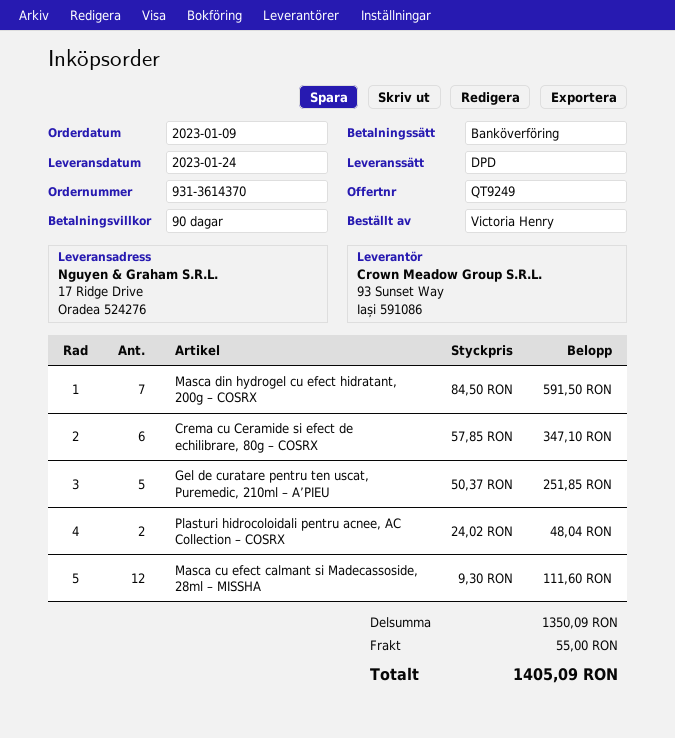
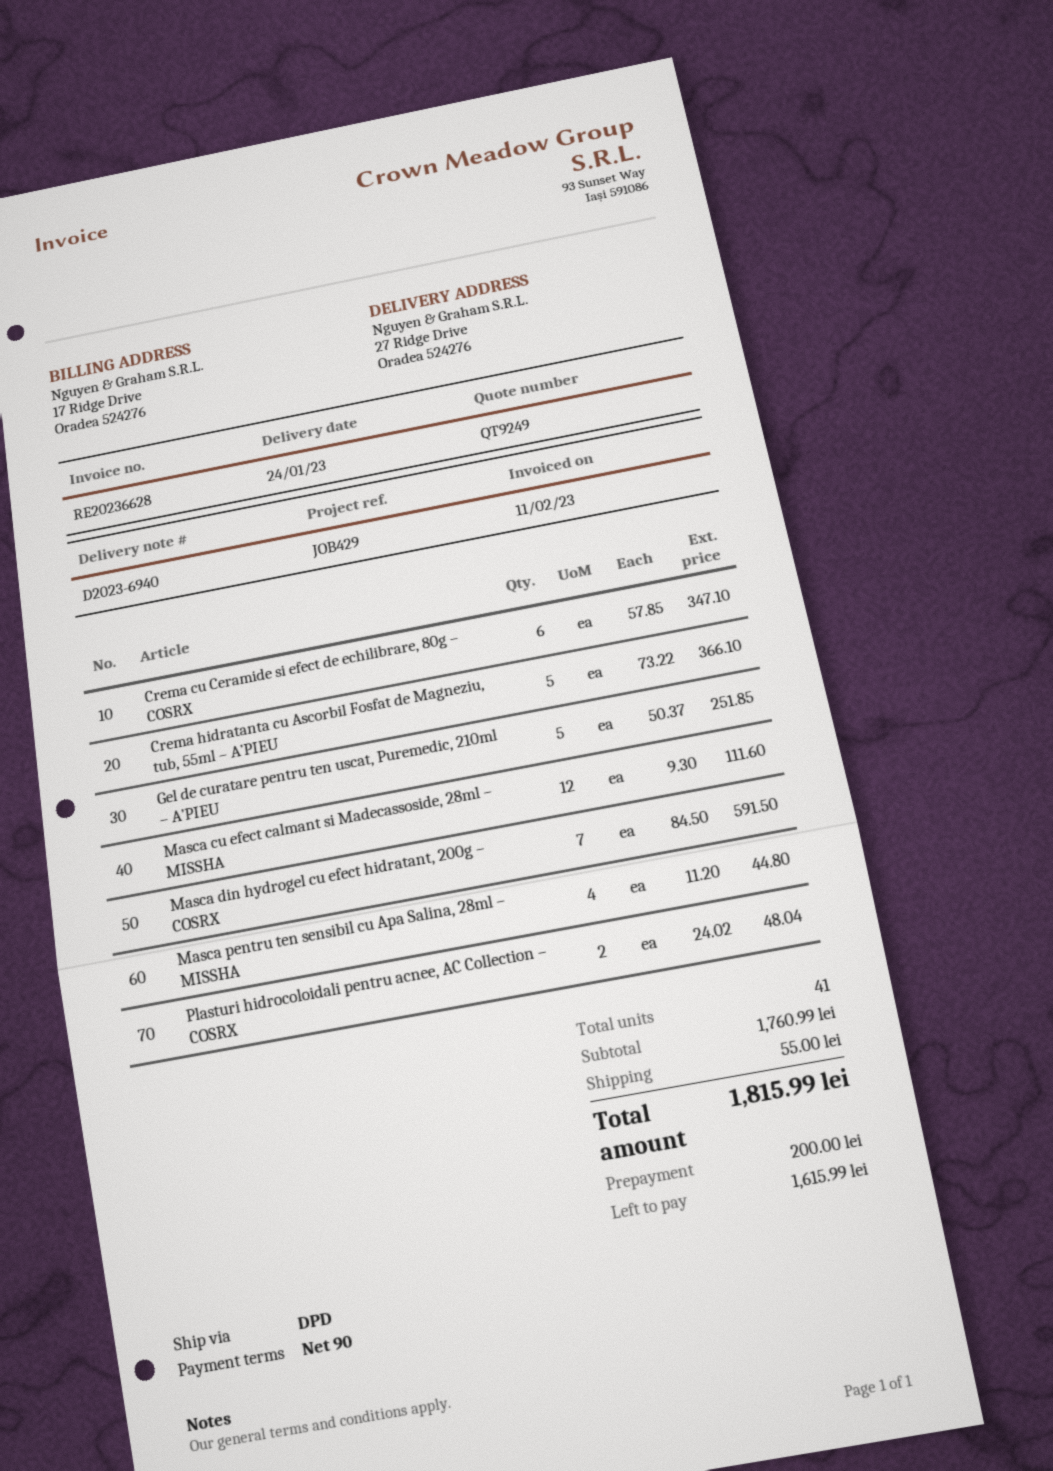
ship to: 17 Ridge Drive, Oradea 524276 -> 27 Ridge Drive, Oradea 524276
Crema hidratanta cu Ascorbil Fosfat de Magneziu, tub, 55ml – A’PIEU: none -> 5 x 73.22 = 366.10
Masca pentru ten sensibil cu Apa Salina, 28ml – MISSHA: none -> 4 x 11.20 = 44.80
subtotal: 1350.09 -> 1760.99
total: 1405.09 -> 1815.99

